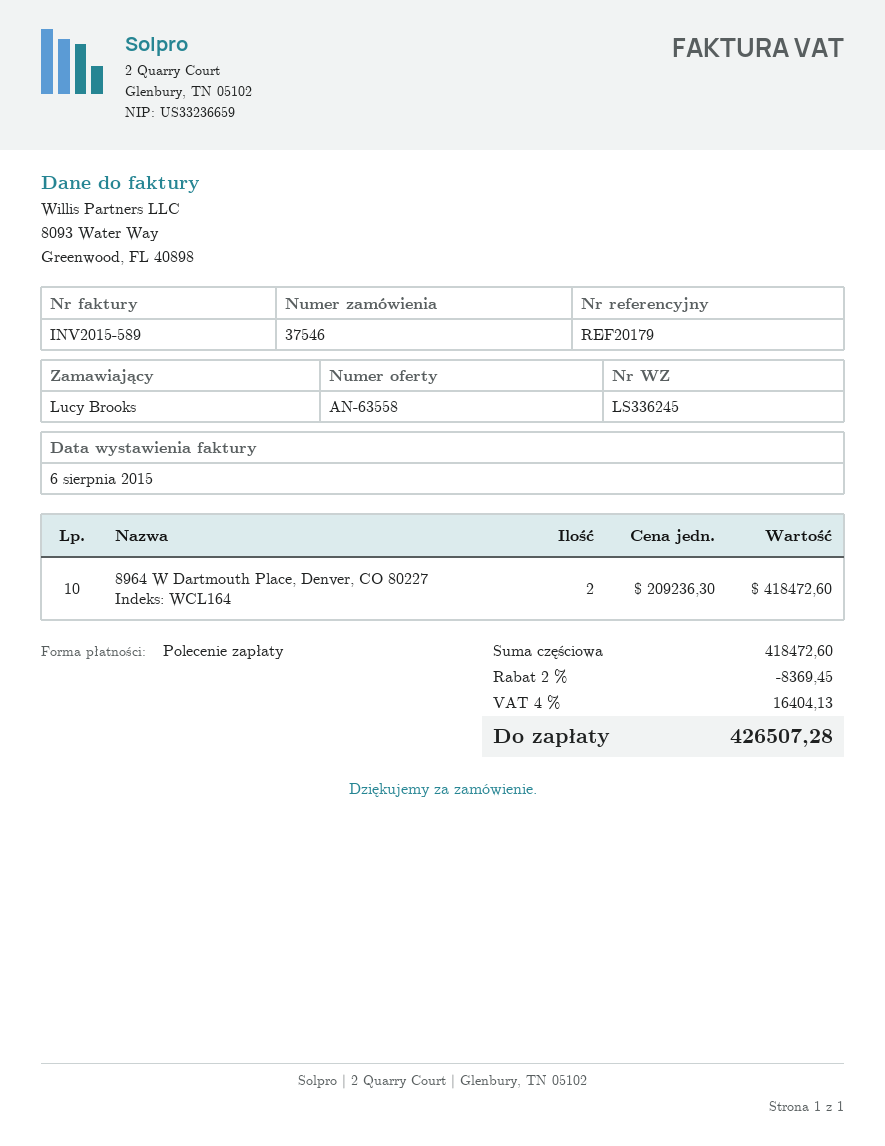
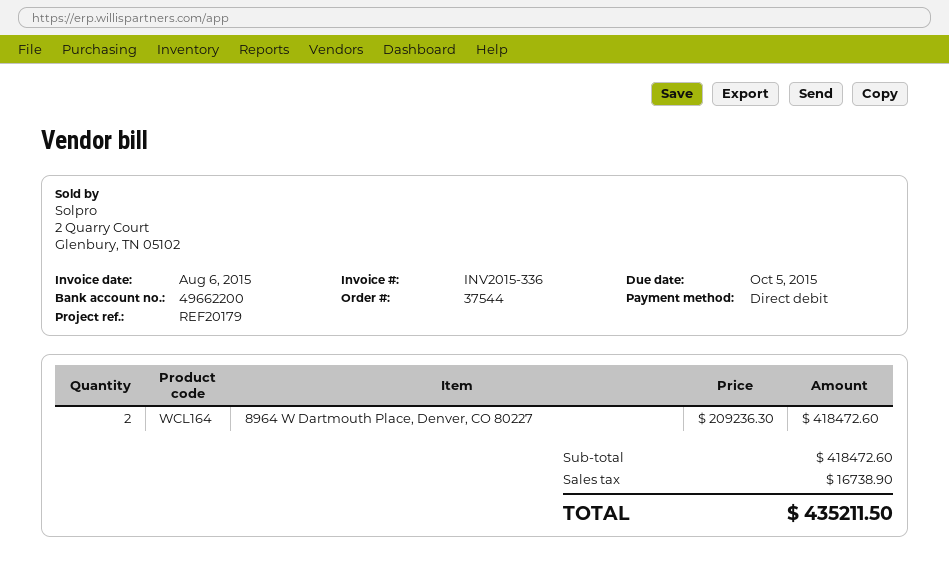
order number: 37546 -> 37544
invoice number: INV2015-589 -> INV2015-336
discount: 2% = 8369.45 -> none
tax: 16404.13 -> 16738.90
total: 426507.28 -> 435211.50

